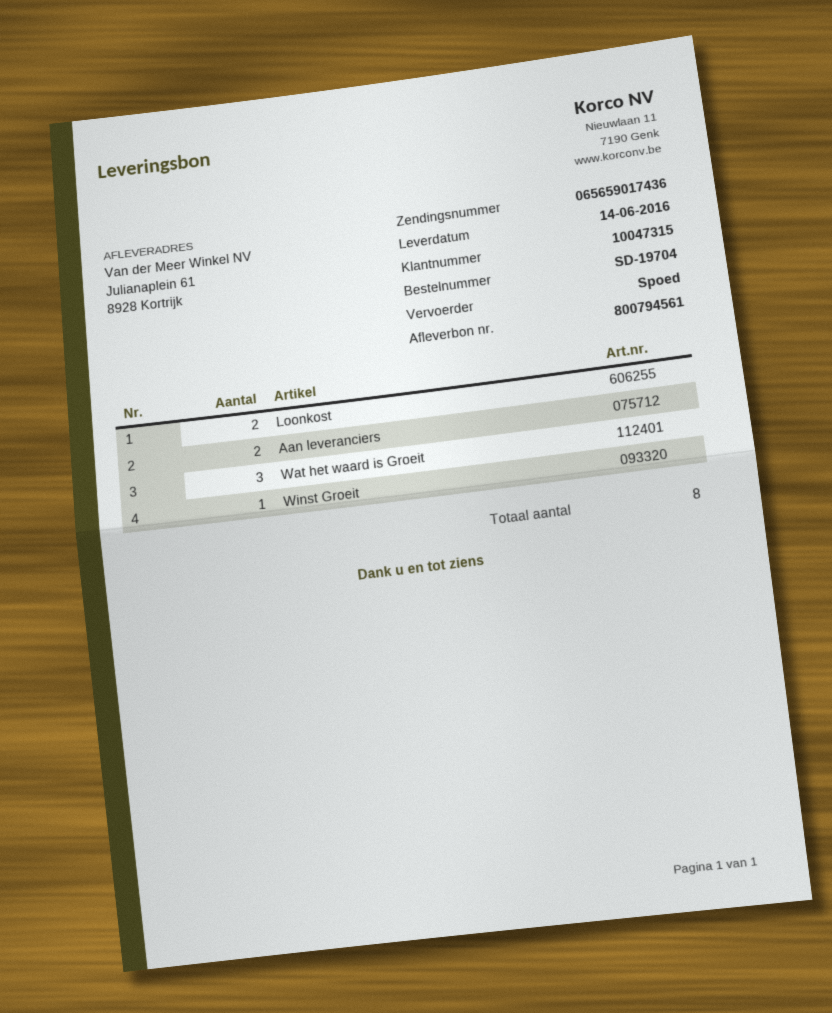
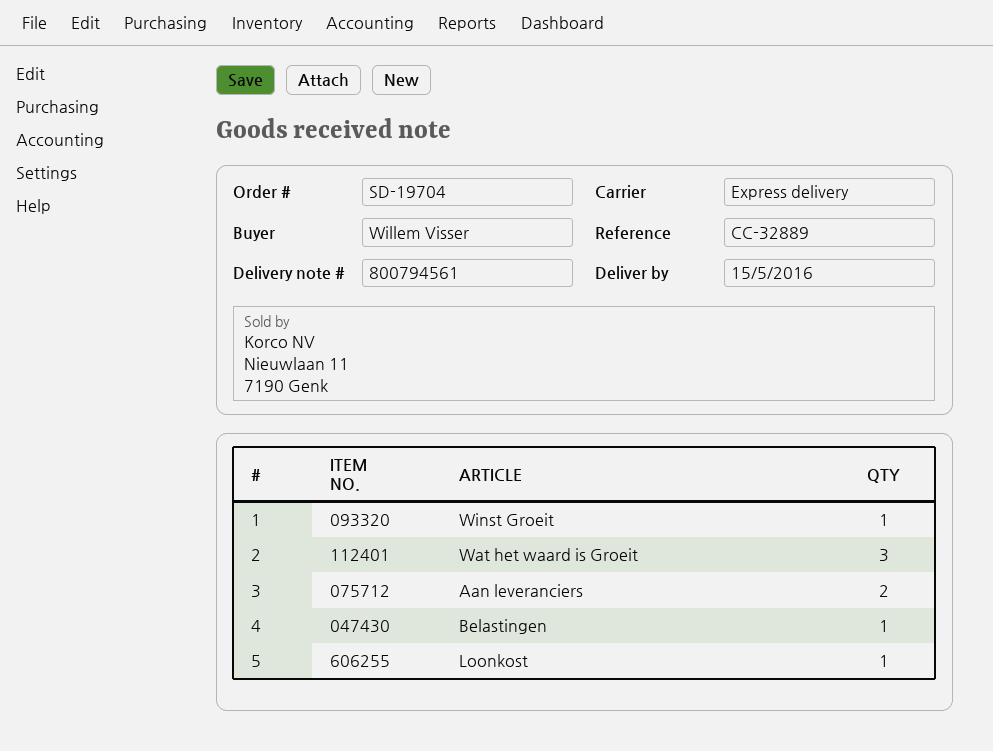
delivery date: 2016-06-14 -> 2016-05-15
Loonkost: 2 -> 1
Belastingen: none -> 1

